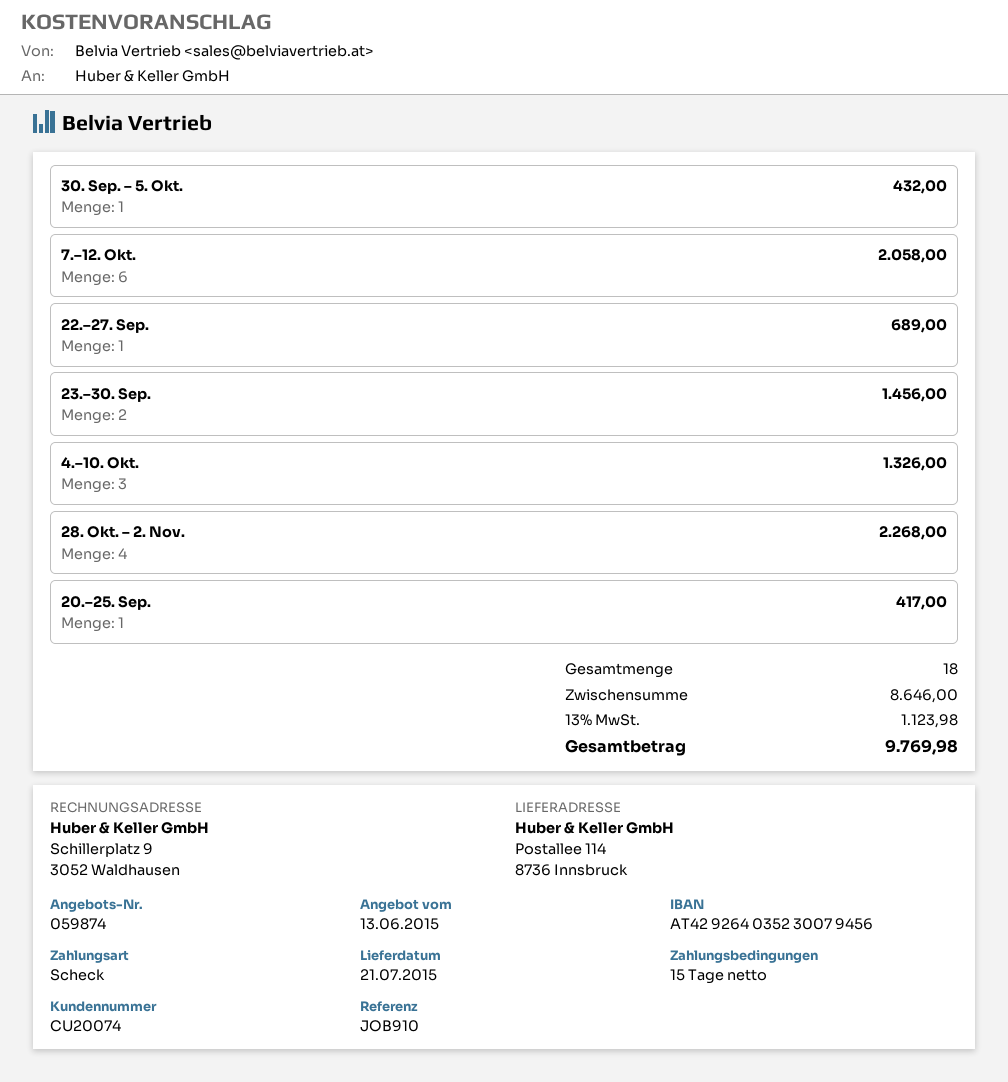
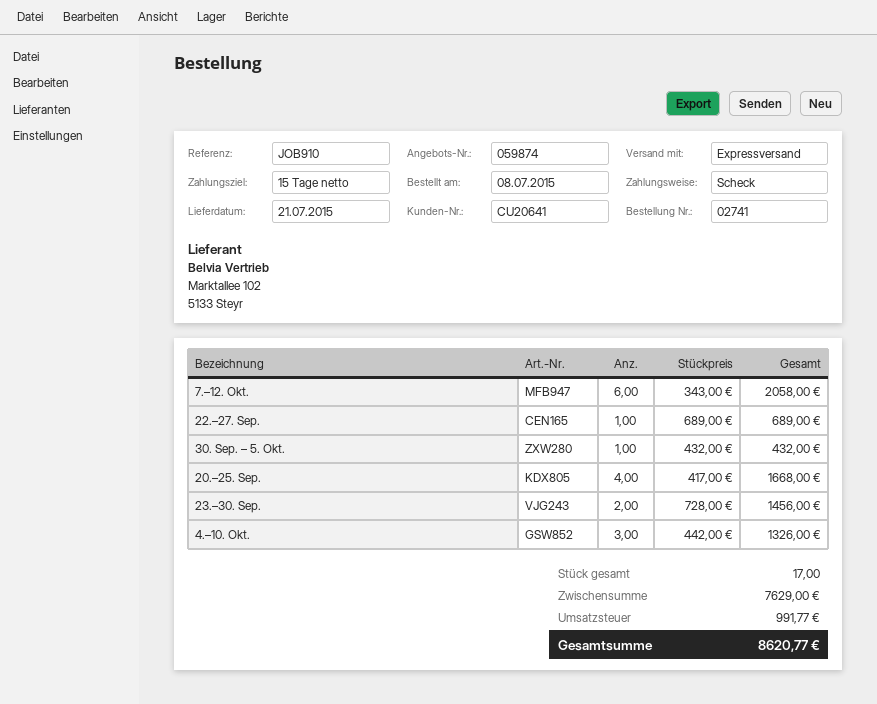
customer number: CU20074 -> CU20641
28. Okt. – 2. Nov.: 4 for 2268.00 -> none
20.–25. Sep.: 1 for 417.00 -> 4 for 1668.00
total quantity: 18 -> 17
subtotal: 8646.00 -> 7629.00
tax: 1123.98 -> 991.77
total: 9769.98 -> 8620.77

